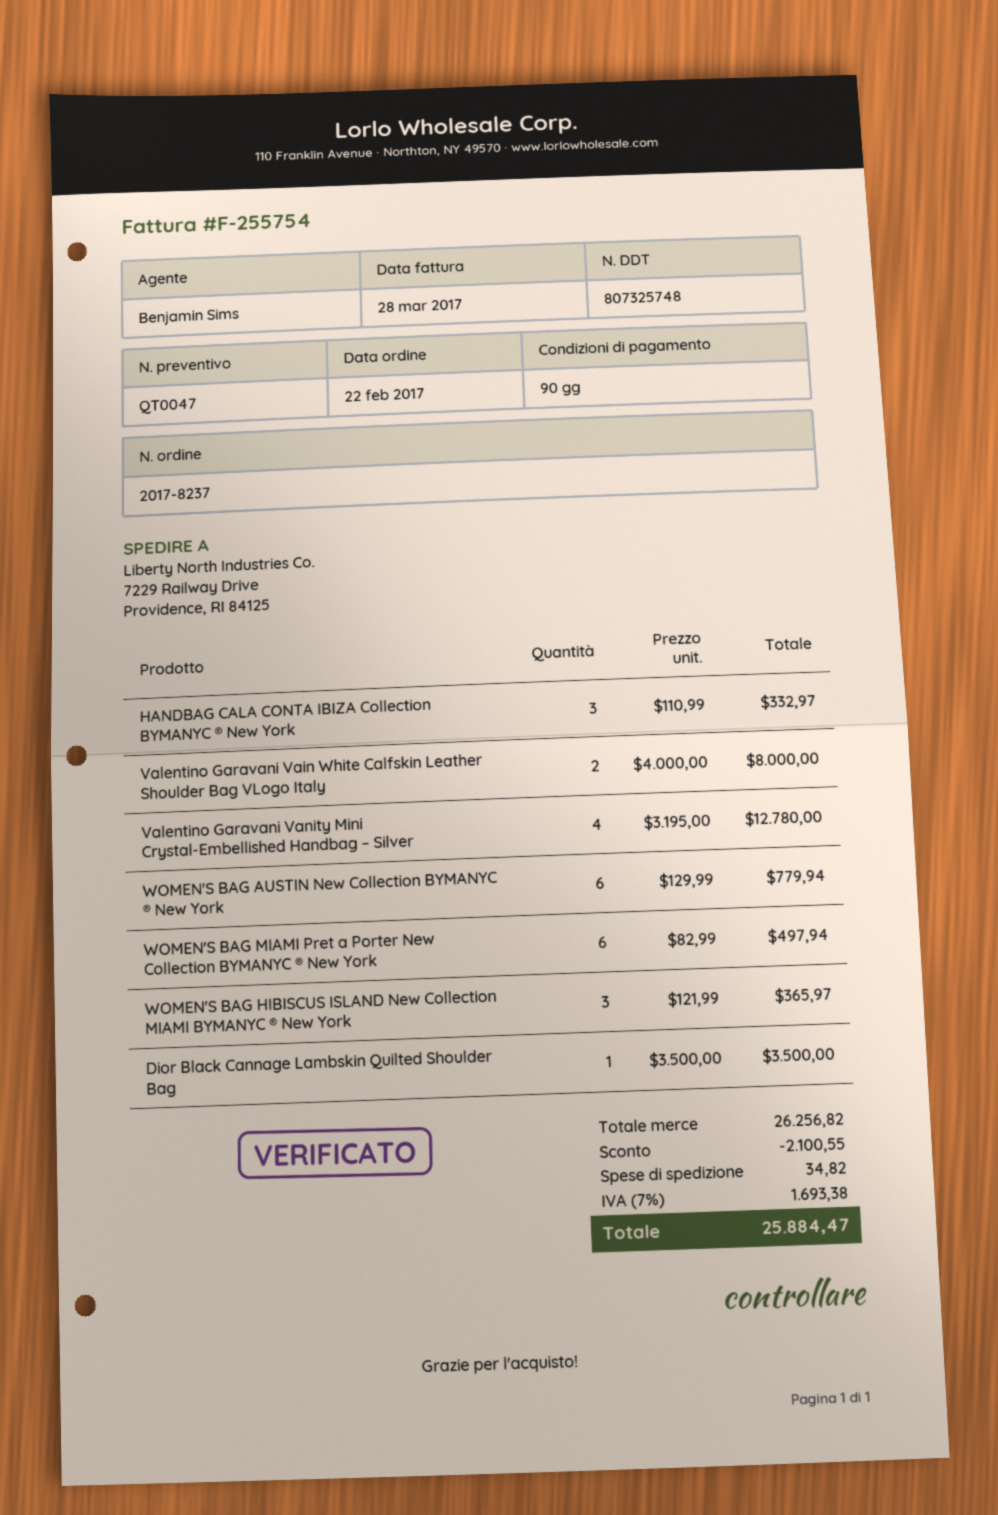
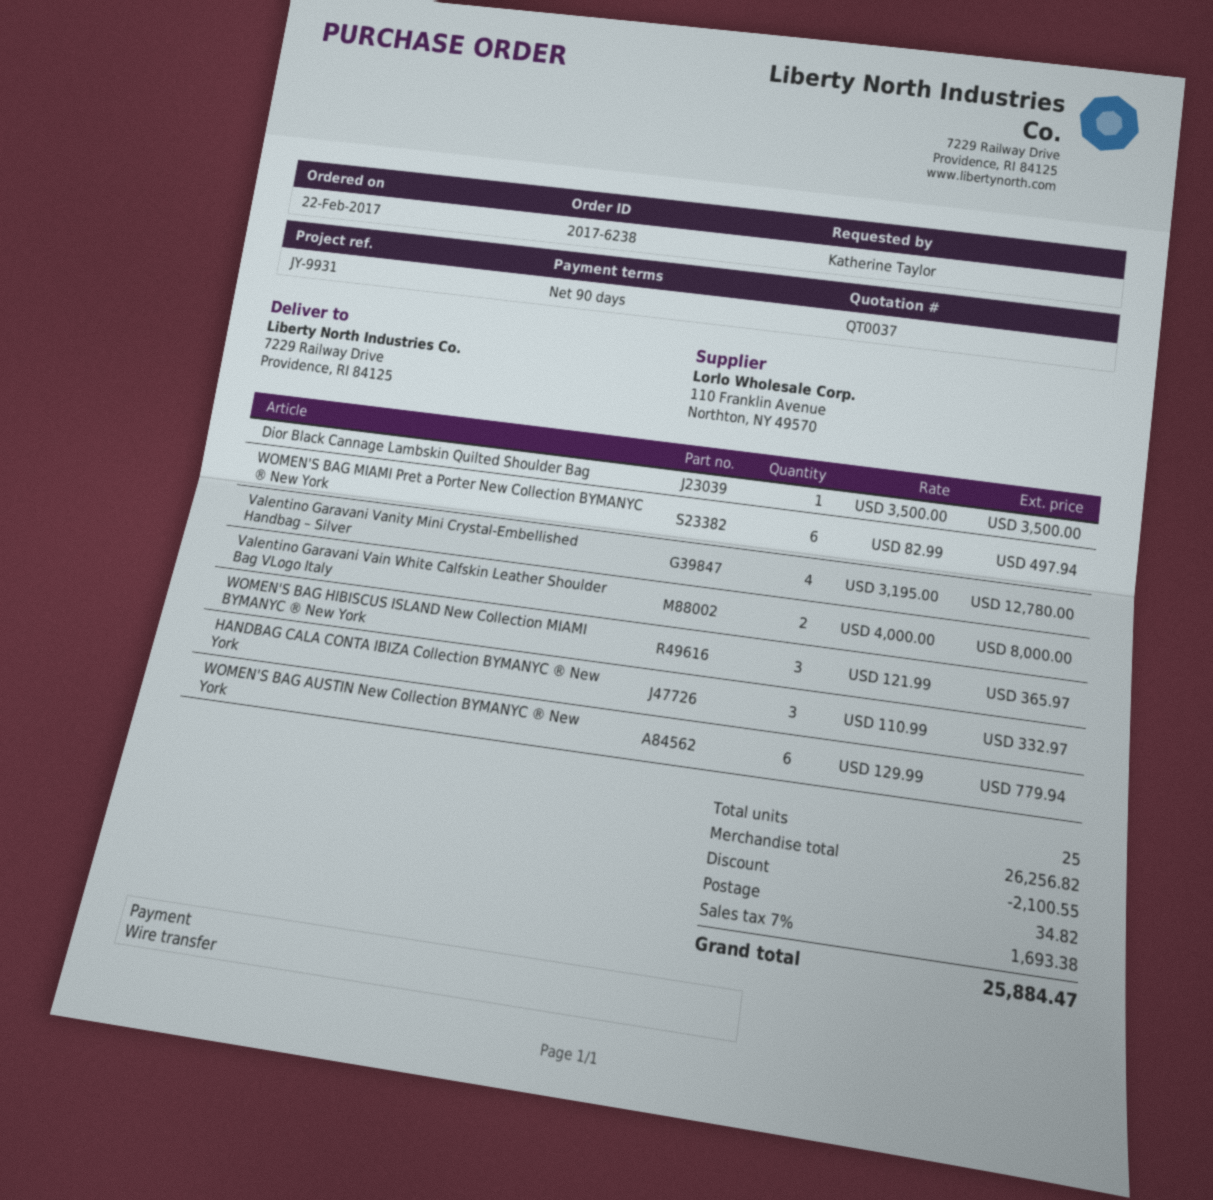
quote number: QT0047 -> QT0037
order number: 2017-8237 -> 2017-6238

